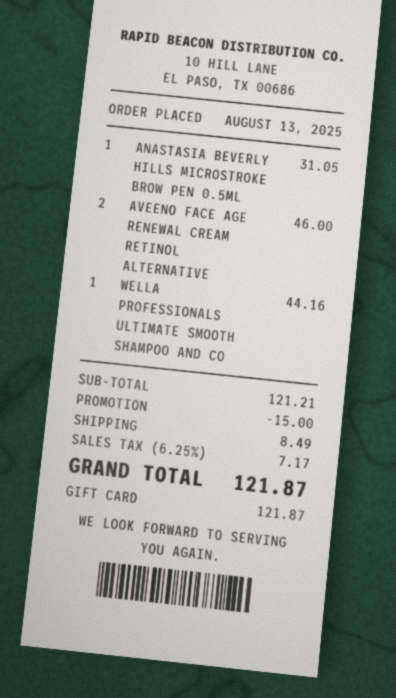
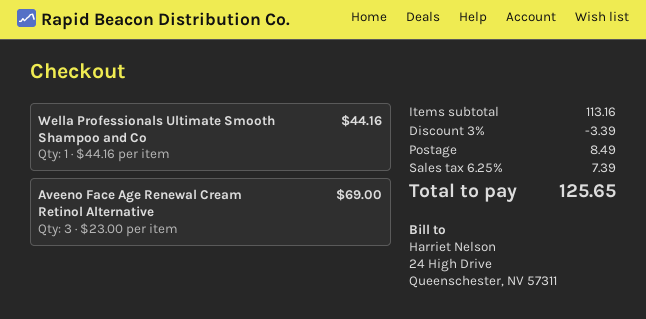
ANASTASIA BEVERLY HILLS MICROSTROKE BROW PEN 0.5ML: 1 for 31.05 -> none
AVEENO FACE AGE RENEWAL CREAM RETINOL ALTERNATIVE: 2 for 46.00 -> 3 for 69.00
subtotal: 121.21 -> 113.16
discount: 15.00 -> 3.39
tax: 6.25% = 7.17 -> 6.25% = 7.39
total: 121.87 -> 125.65

